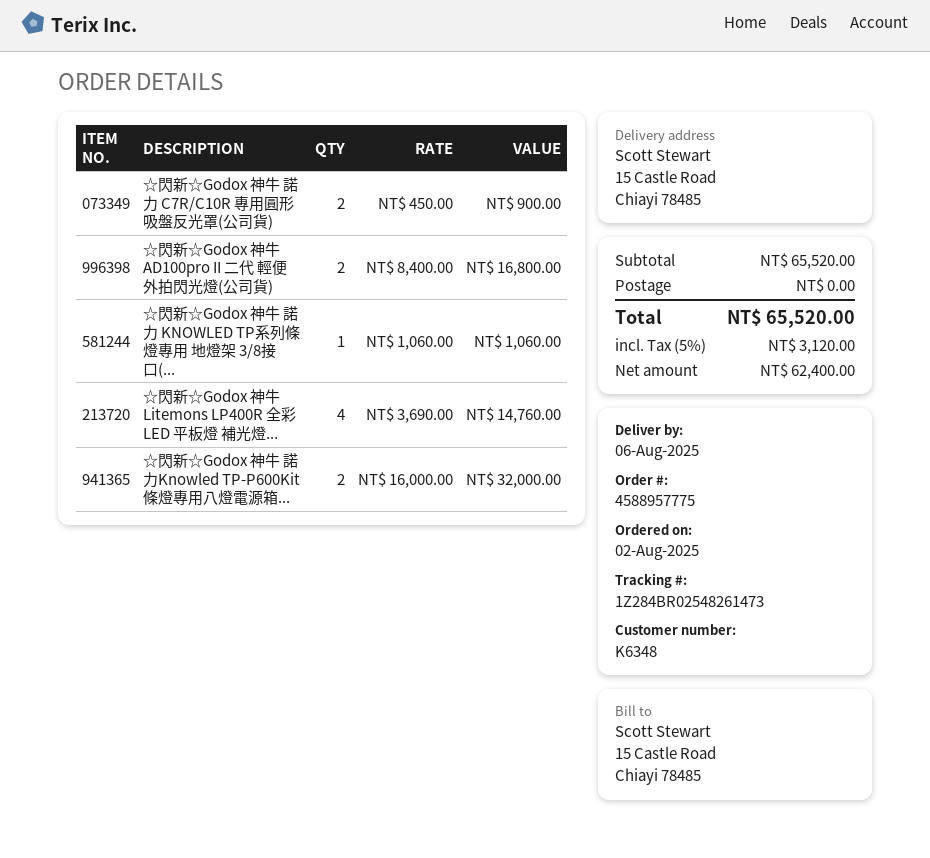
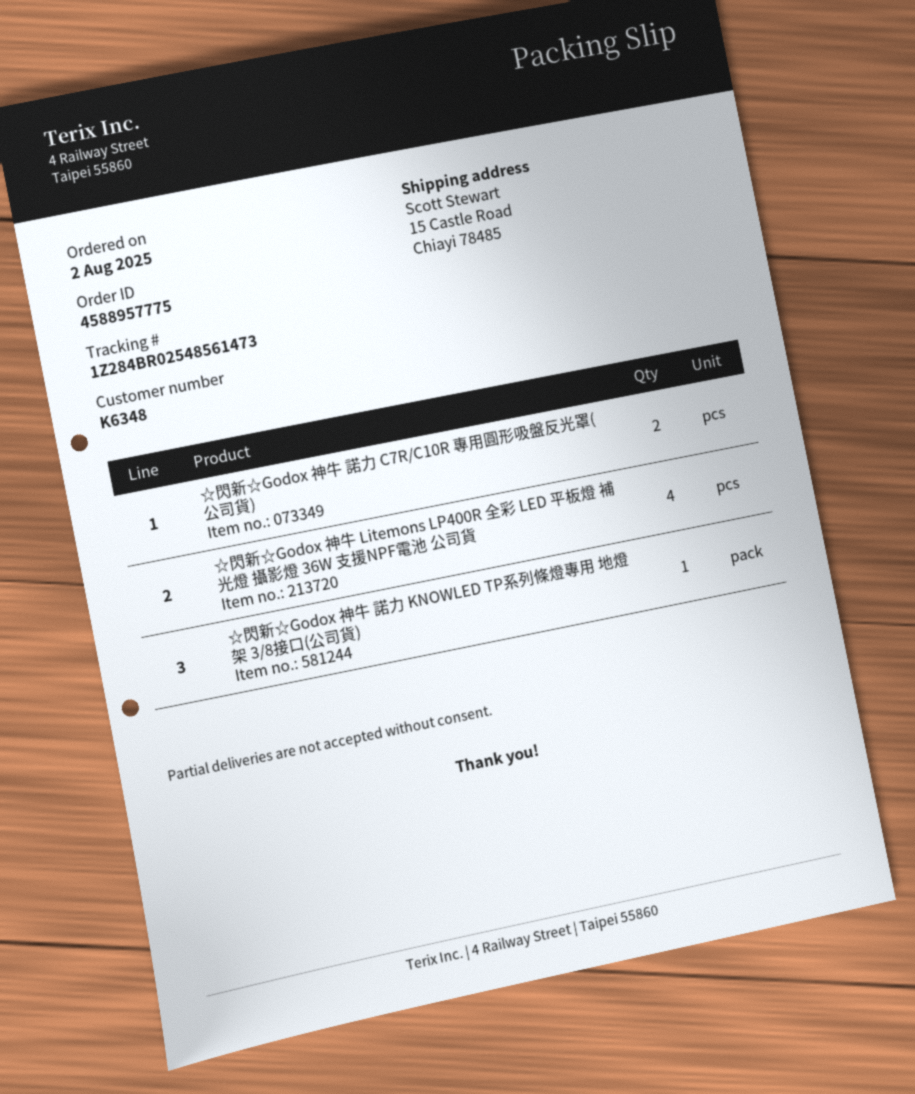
tracking number: 1Z284BR02548261473 -> 1Z284BR02548561473
☆閃新☆Godox 神牛 AD100pro II 二代 輕便 外拍閃光燈(公司貨): 2 -> none
☆閃新☆Godox 神牛 諾力Knowled TP-P600Kit 條燈專用八燈電源箱...: 2 -> none

